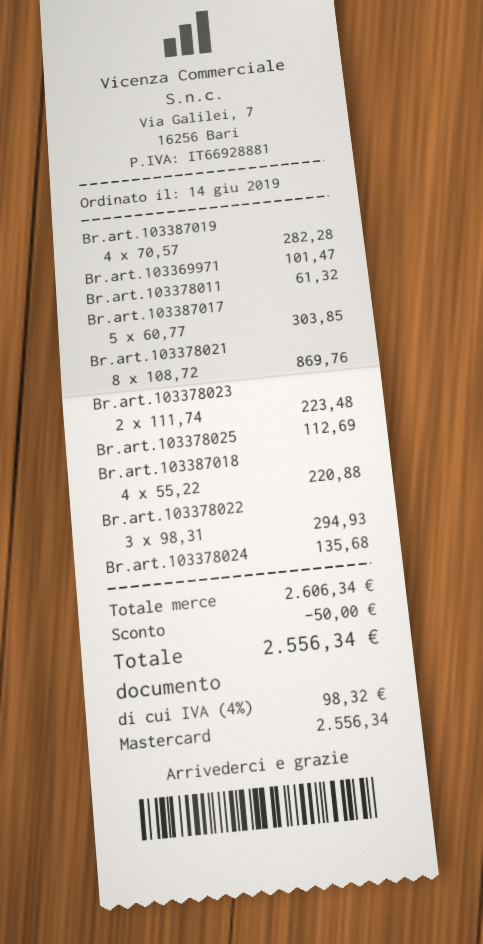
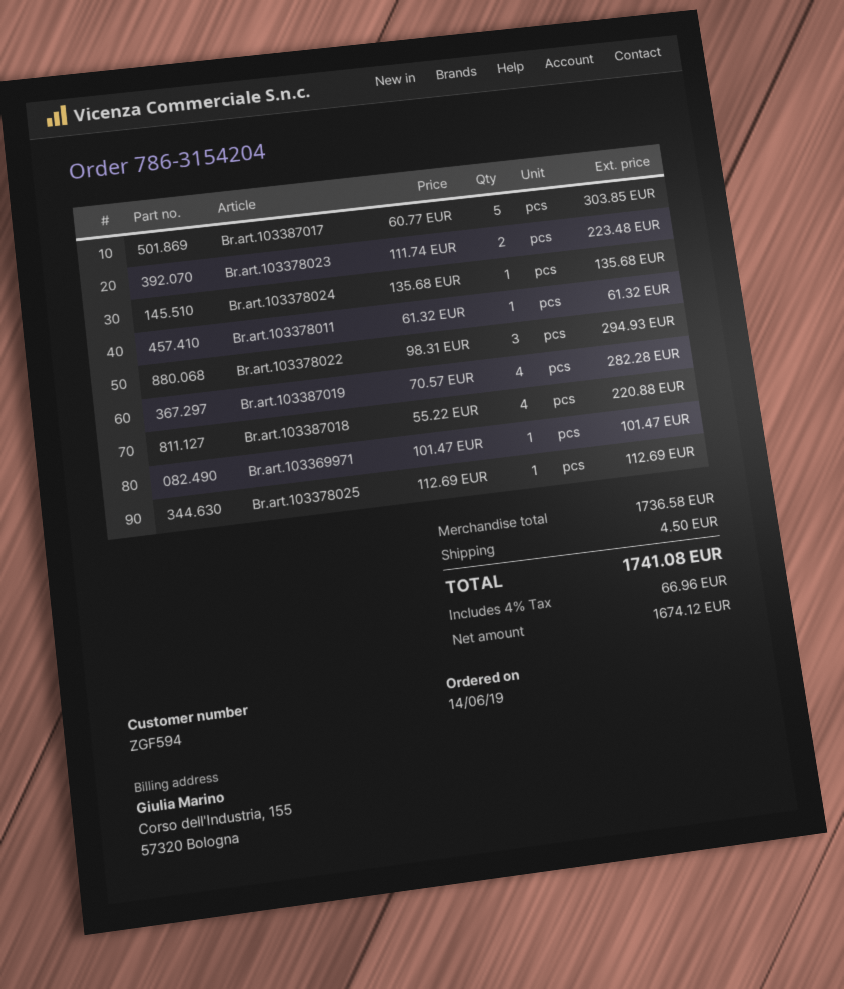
Br.art.103378021: 8 x 108.72 = 869.76 -> none
subtotal: 2606.34 -> 1736.58
discount: 50.00 -> none
shipping: none -> 4.50
tax: 4% = 98.32 -> 4% = 66.96
total: 2556.34 -> 1741.08

